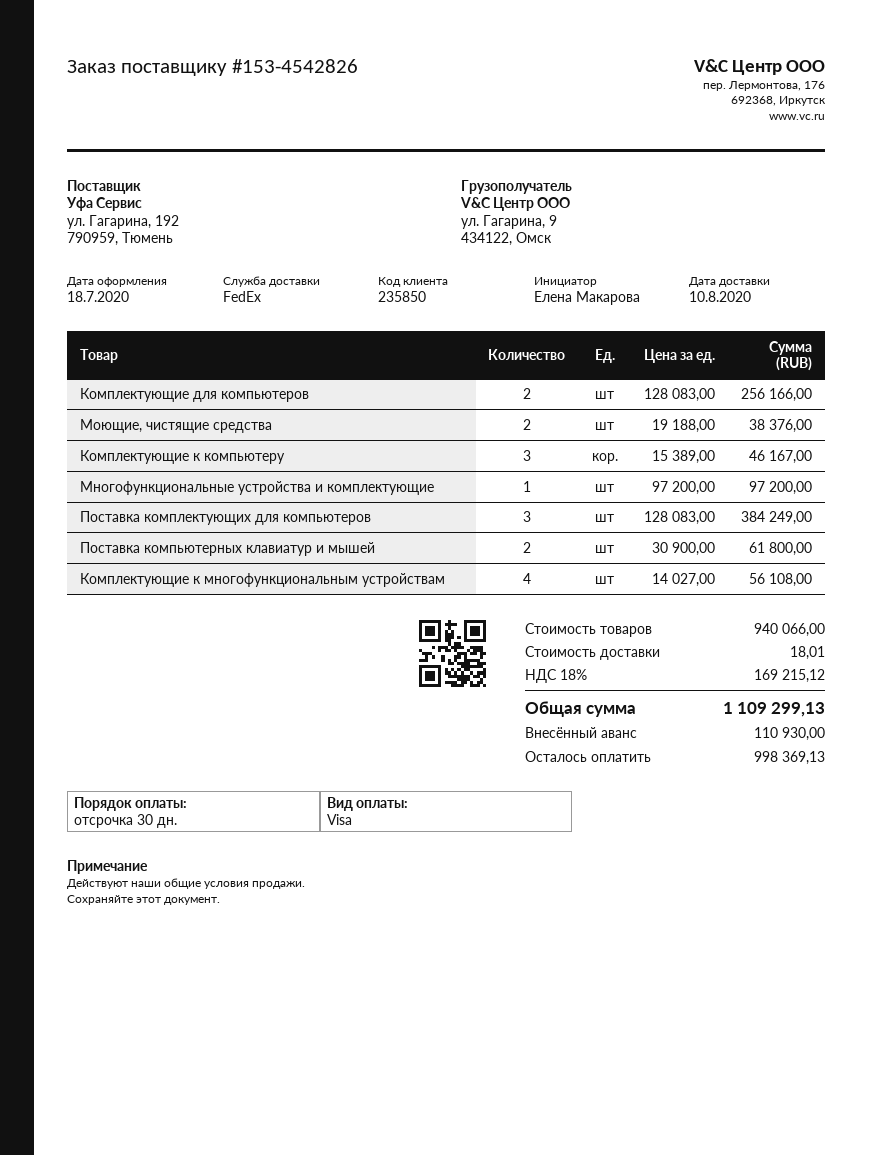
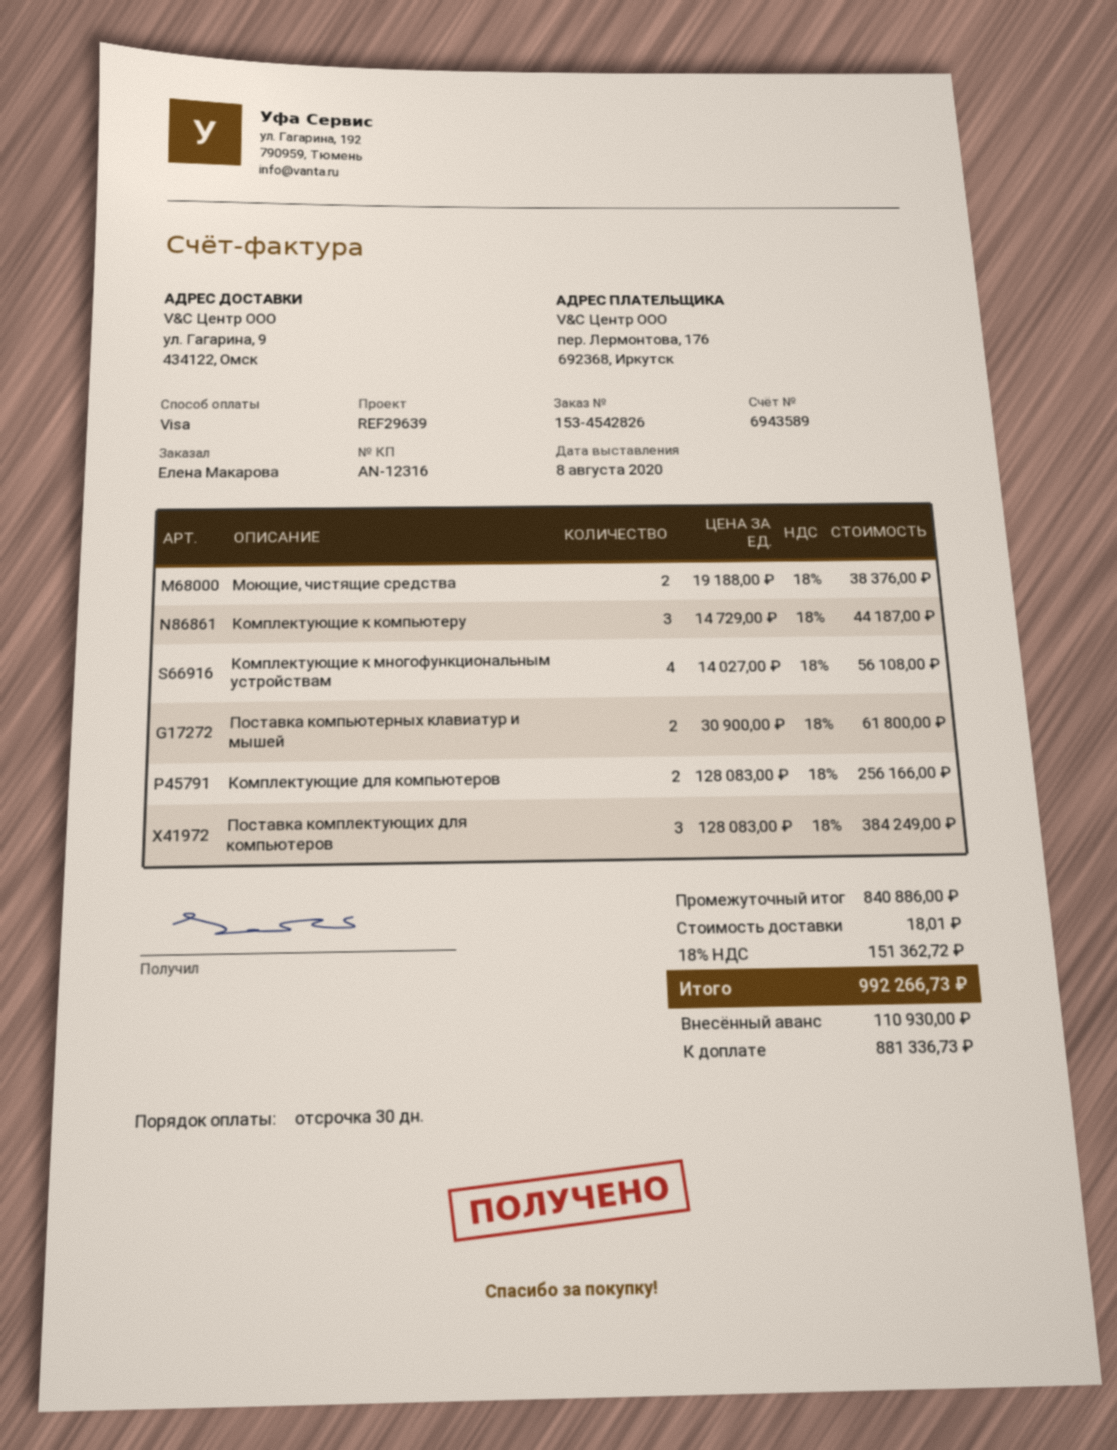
Комплектующие к компьютеру: 3 x 15389.00 = 46167.00 -> 3 x 14729.00 = 44187.00
Многофункциональные устройства и комплектующие: 1 x 97200.00 = 97200.00 -> none
subtotal: 940066.00 -> 840886.00
tax: 18% = 169215.12 -> 18% = 151362.72
total: 1109299.13 -> 992266.73
balance: 998369.13 -> 881336.73

